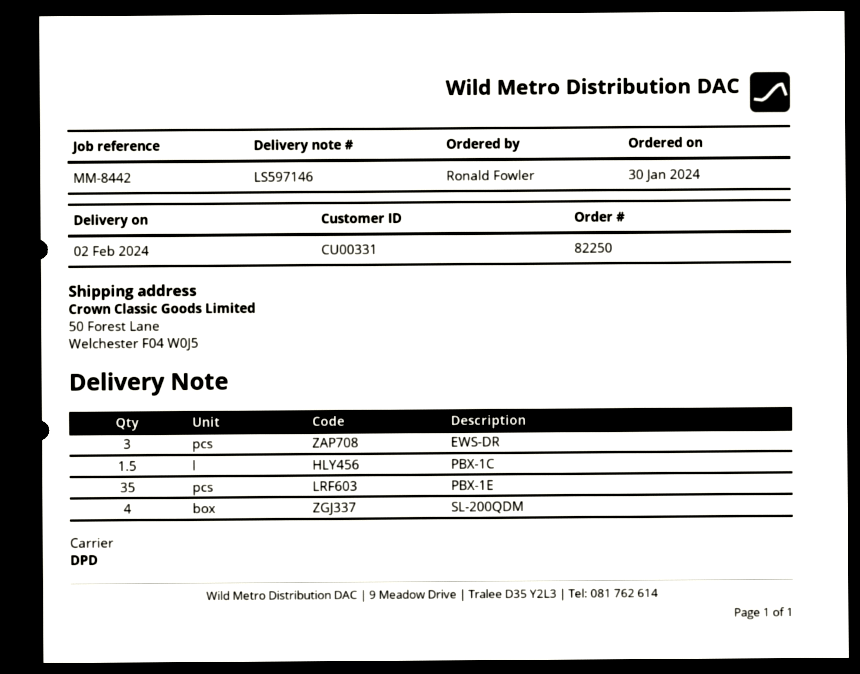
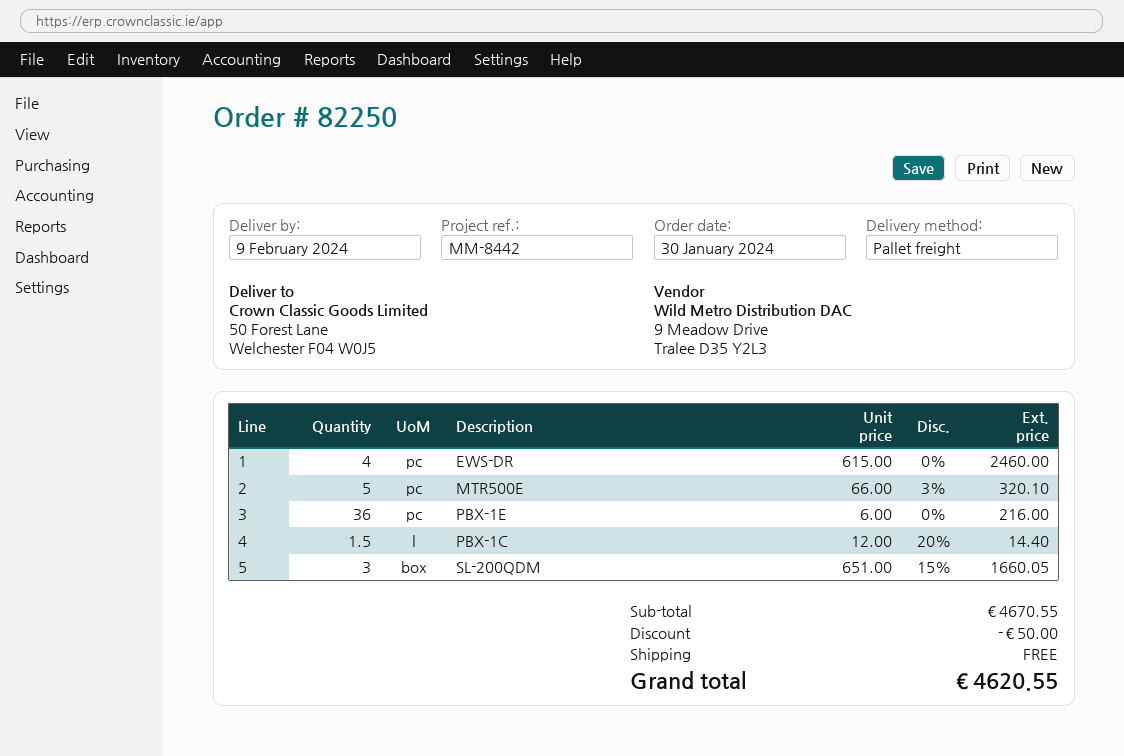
delivery date: 2024-02-02 -> 2024-02-09
shipping method: DPD -> pallet freight
EWS-DR: 3 -> 4
PBX-1E: 35 -> 36
SL-200QDM: 4 -> 3
MTR500E: none -> 5

